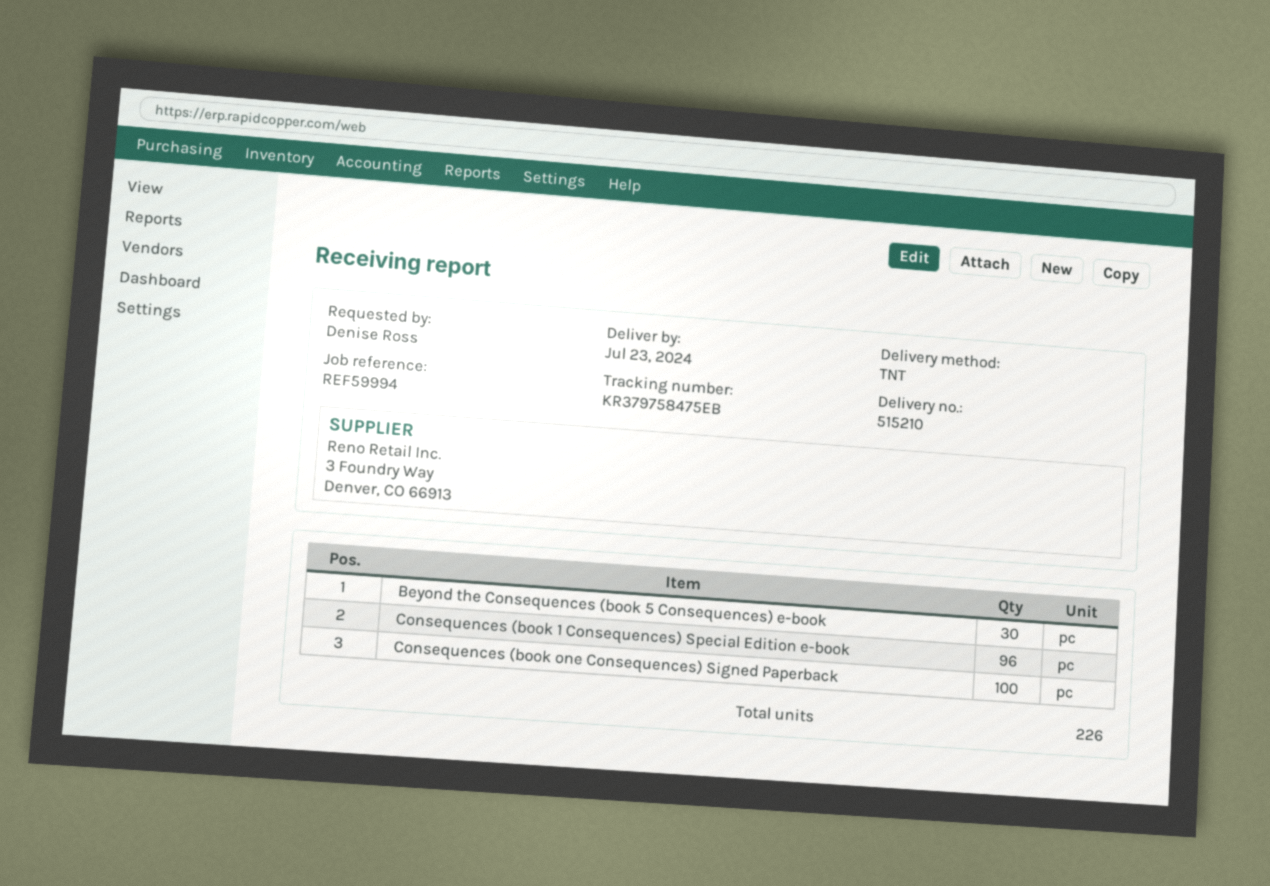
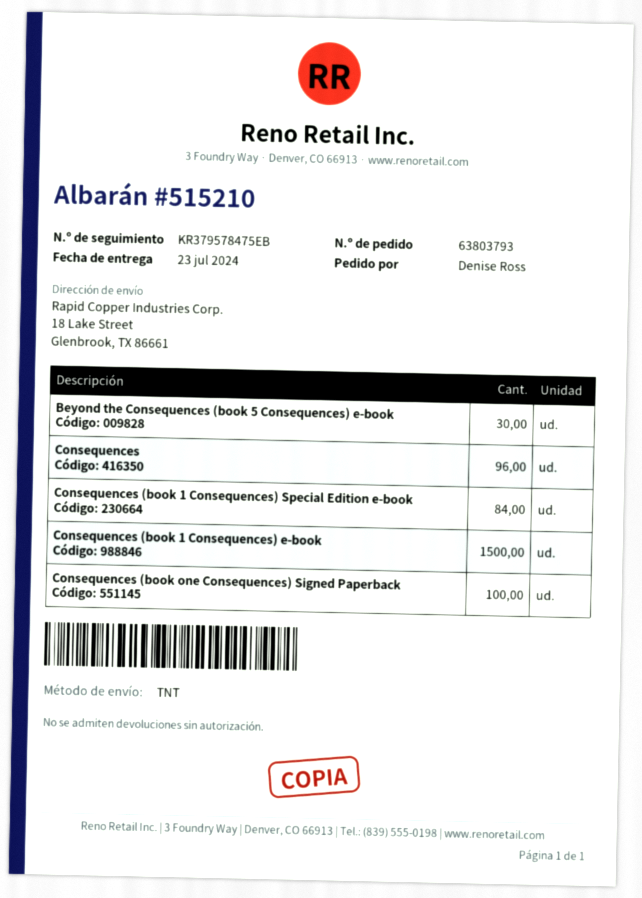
tracking number: KR379758475EB -> KR379578475EB
Consequences (book 1 Consequences) Special Edition e-book: 96 -> 84
Consequences: none -> 96
Consequences (book 1 Consequences) e-book: none -> 1500

